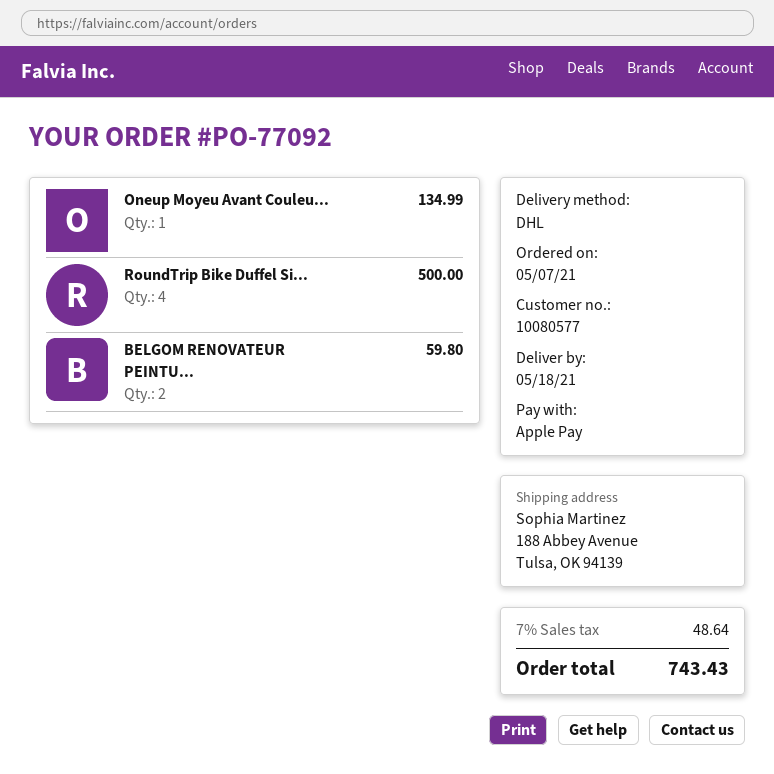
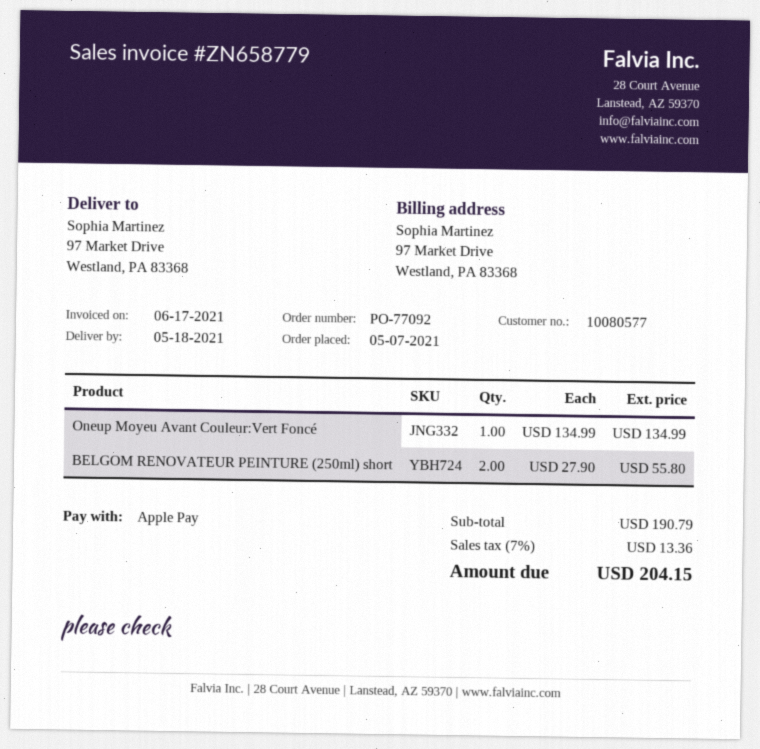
ship to: 188 Abbey Avenue, Tulsa, OK 94139 -> 97 Market Drive, Westland, PA 83368
RoundTrip Bike Duffel Si...: 4 for 500.00 -> none
BELGOM RENOVATEUR PEINTU...: 2 for 59.80 -> 2 for 55.80
tax: 7% = 48.64 -> 7% = 13.36
total: 743.43 -> 204.15

